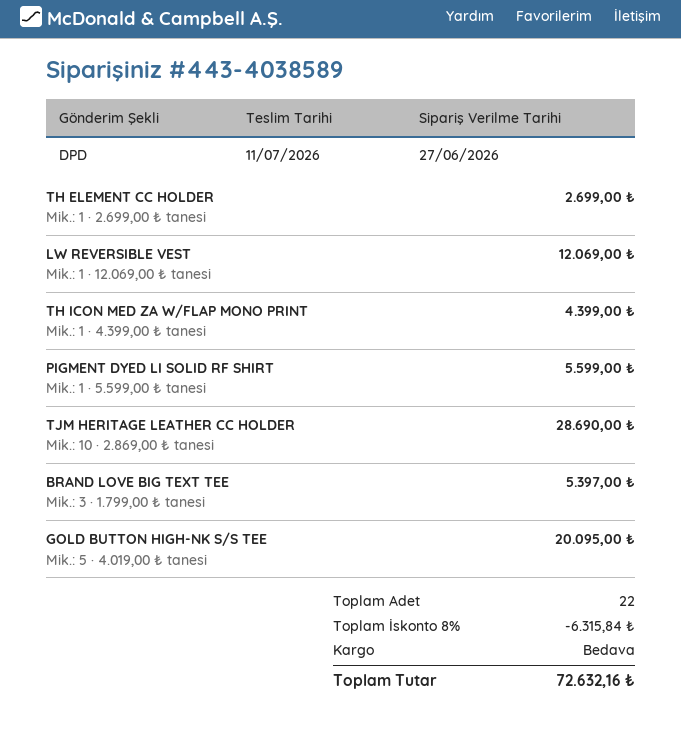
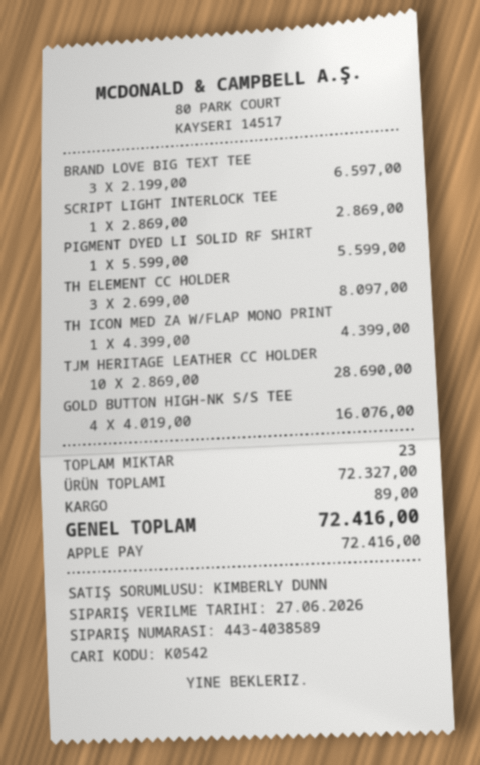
TH ELEMENT CC HOLDER: 1 x 2699.00 = 2699.00 -> 3 x 2699.00 = 8097.00
LW REVERSIBLE VEST: 1 x 12069.00 = 12069.00 -> none
BRAND LOVE BIG TEXT TEE: 3 x 1799.00 = 5397.00 -> 3 x 2199.00 = 6597.00
GOLD BUTTON HIGH-NK S/S TEE: 5 x 4019.00 = 20095.00 -> 4 x 4019.00 = 16076.00
SCRIPT LIGHT INTERLOCK TEE: none -> 1 x 2869.00 = 2869.00
total quantity: 22 -> 23
discount: 8% = 6315.84 -> none
shipping: 0.00 -> 89.00
total: 72632.16 -> 72416.00

